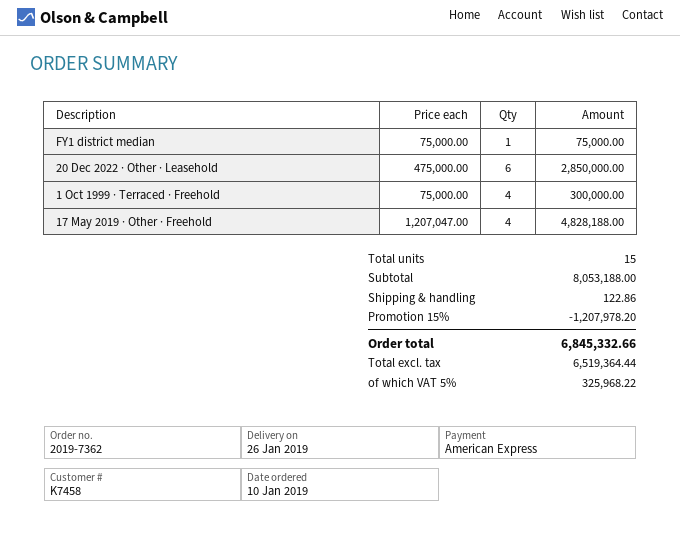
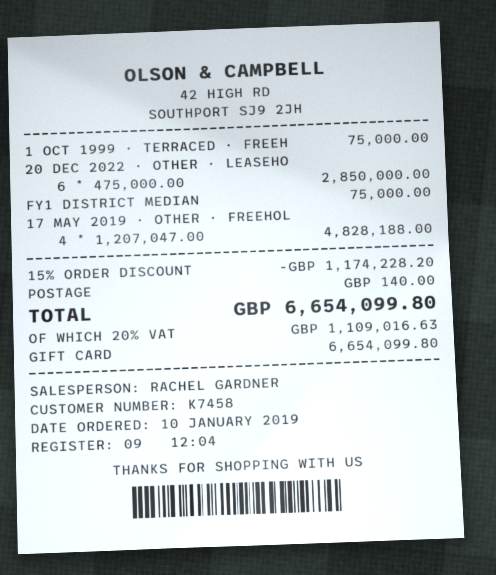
payment method: American Express -> gift card
1 Oct 1999 · Terraced · Freehold: 4 x 75000.00 = 300000.00 -> 1 x 75000.00 = 75000.00
discount: 15% = 1207978.20 -> 15% = 1174228.20
shipping: 122.86 -> 140.00
tax: 5% = 325968.22 -> 20% = 1109016.63
total: 6845332.66 -> 6654099.80

